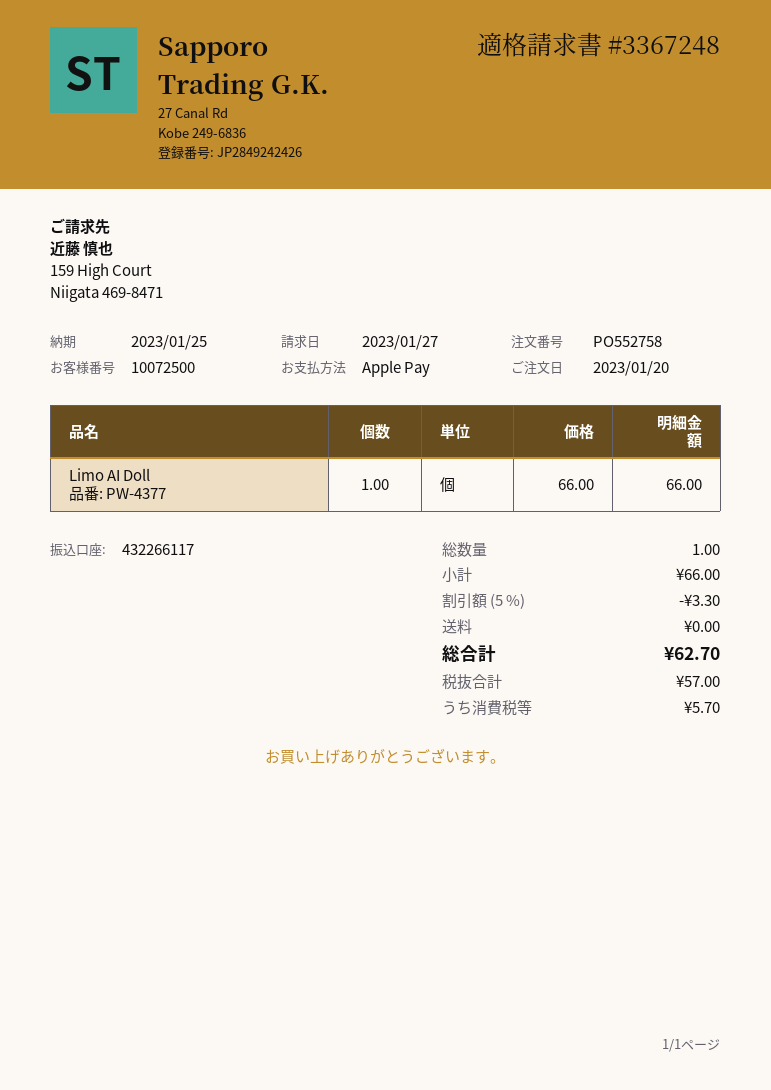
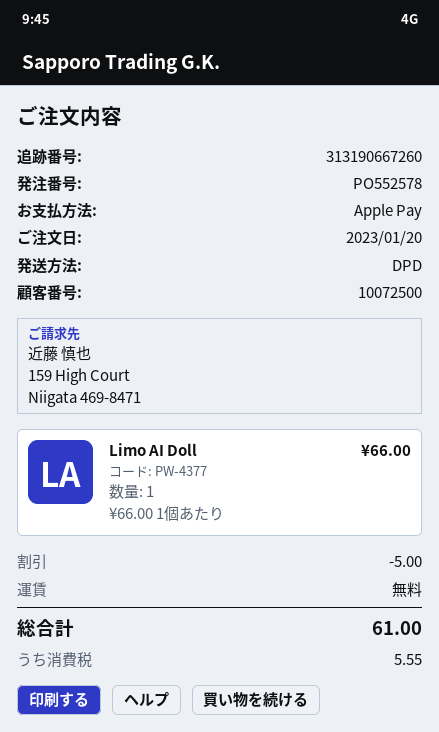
order number: PO552758 -> PO552578
discount: 3.30 -> 5.00
tax: 5.70 -> 5.55
total: 62.70 -> 61.00

